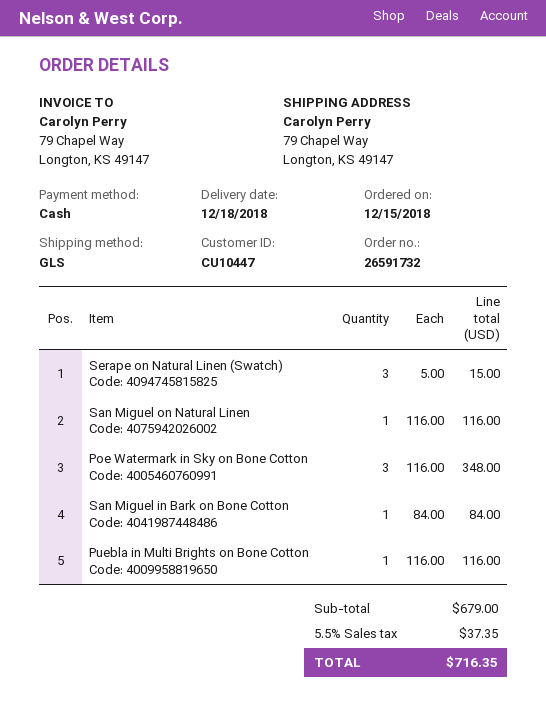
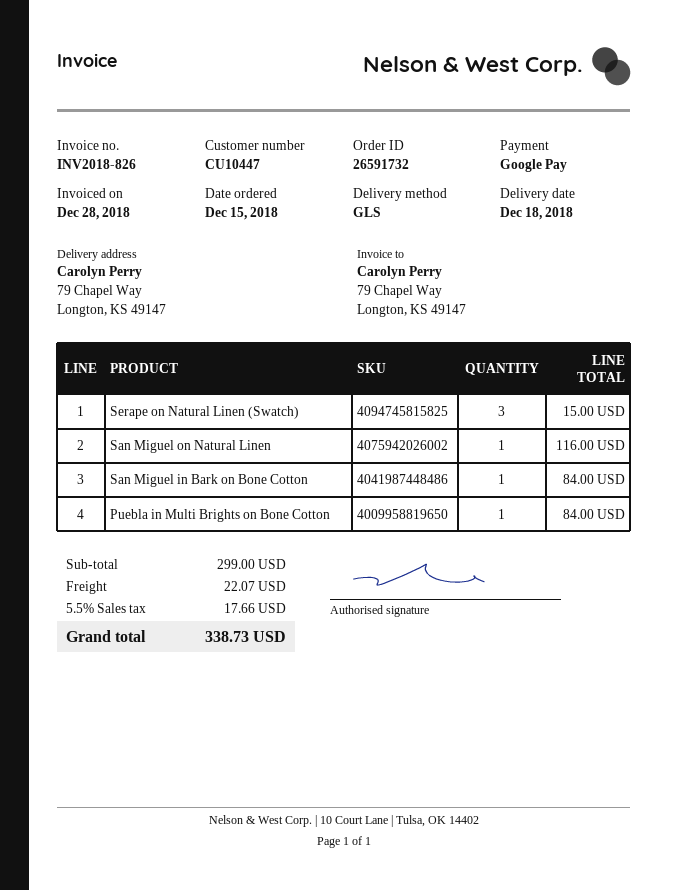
payment method: cash -> Google Pay
Poe Watermark in Sky on Bone Cotton: 3 for 348.00 -> none
Puebla in Multi Brights on Bone Cotton: 1 for 116.00 -> 1 for 84.00
subtotal: 679.00 -> 299.00
shipping: none -> 22.07
tax: 5.5% = 37.35 -> 5.5% = 17.66
total: 716.35 -> 338.73

